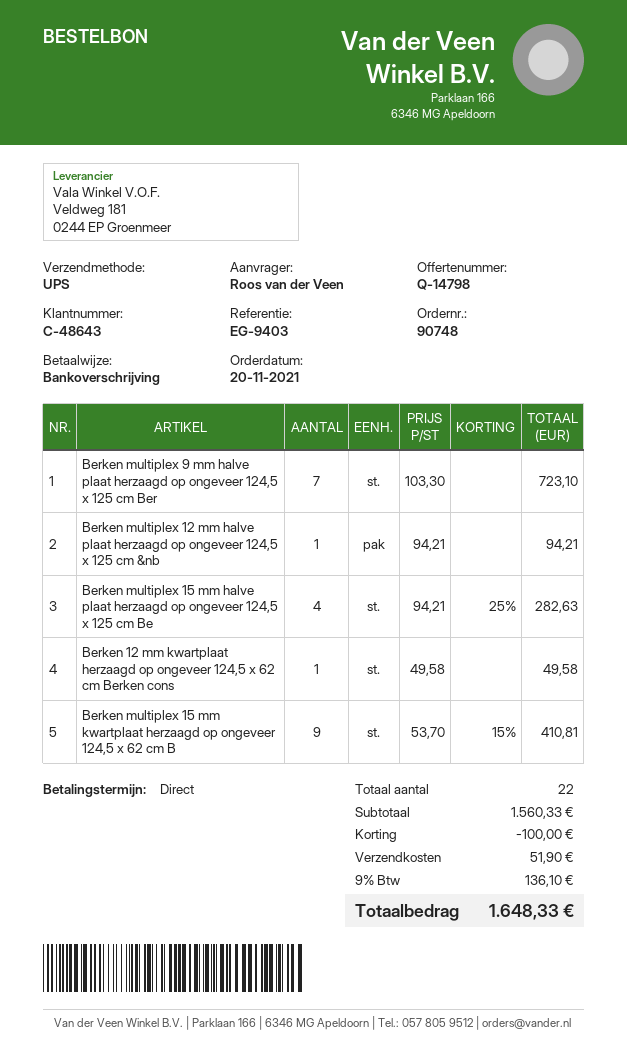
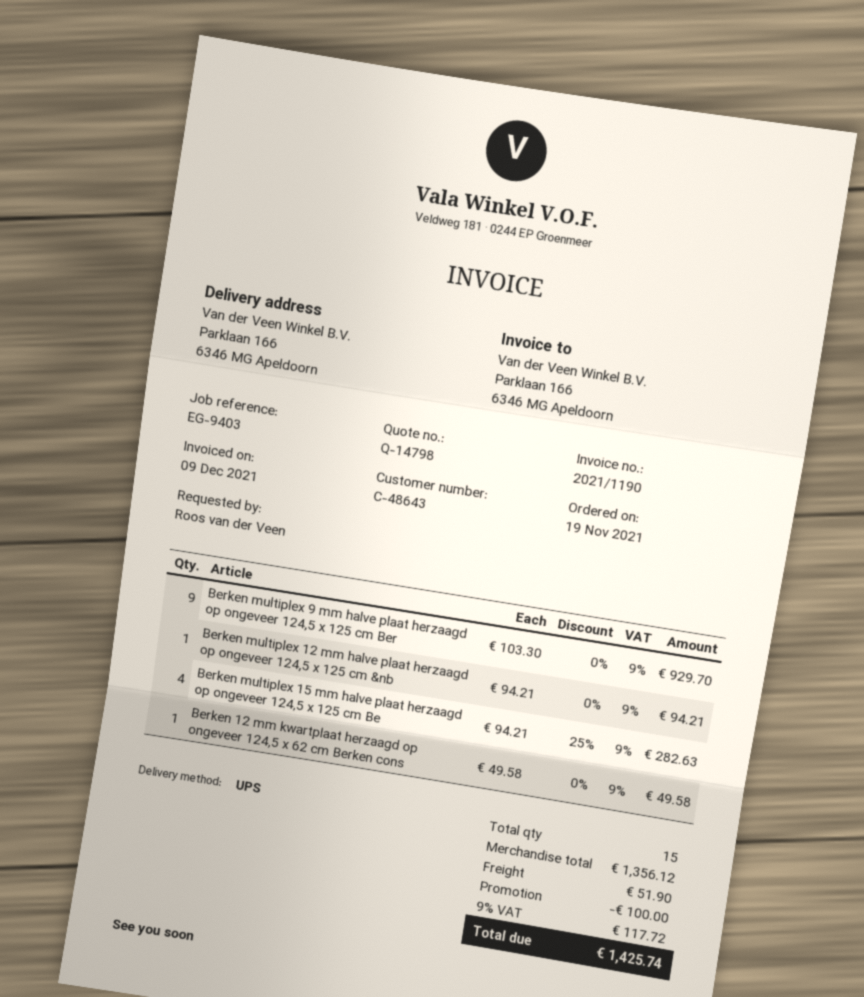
order date: 2021-11-20 -> 2021-11-19
Berken multiplex 9 mm halve plaat herzaagd op ongeveer 124,5 x 125 cm Ber: 7 x 103.30 = 723.10 -> 9 x 103.30 = 929.70
Berken multiplex 15 mm kwartplaat herzaagd op ongeveer 124,5 x 62 cm B: 9 x 53.70 - 15% = 410.81 -> none
total quantity: 22 -> 15
subtotal: 1560.33 -> 1356.12
tax: 9% = 136.10 -> 9% = 117.72
total: 1648.33 -> 1425.74

